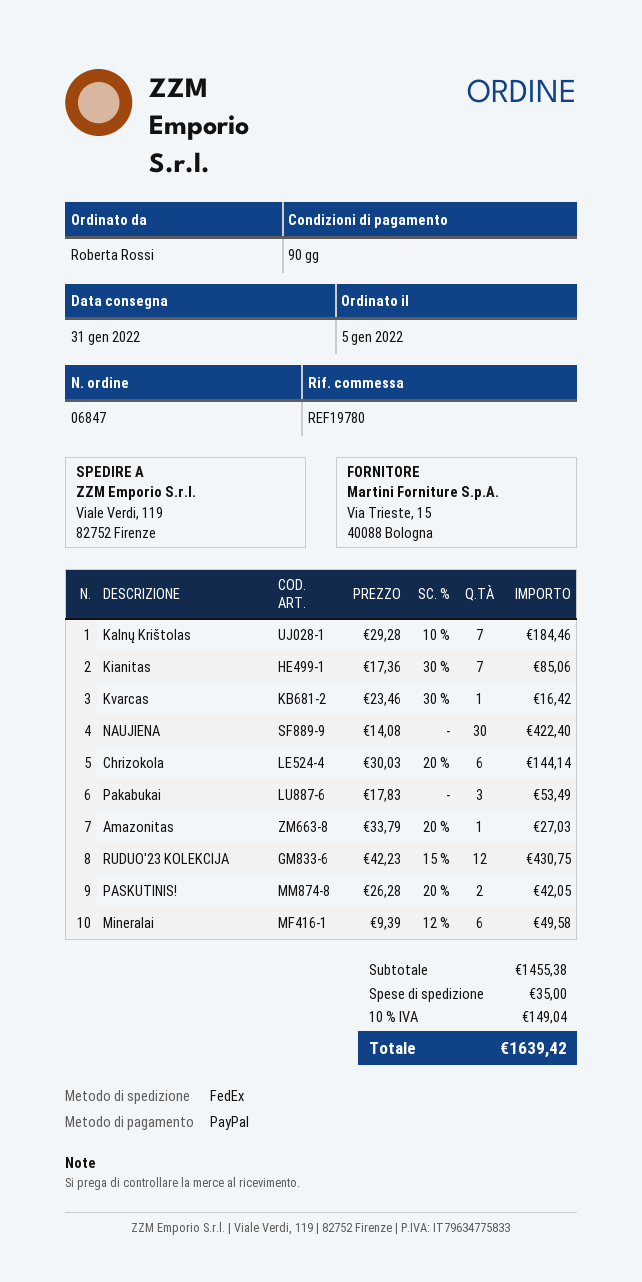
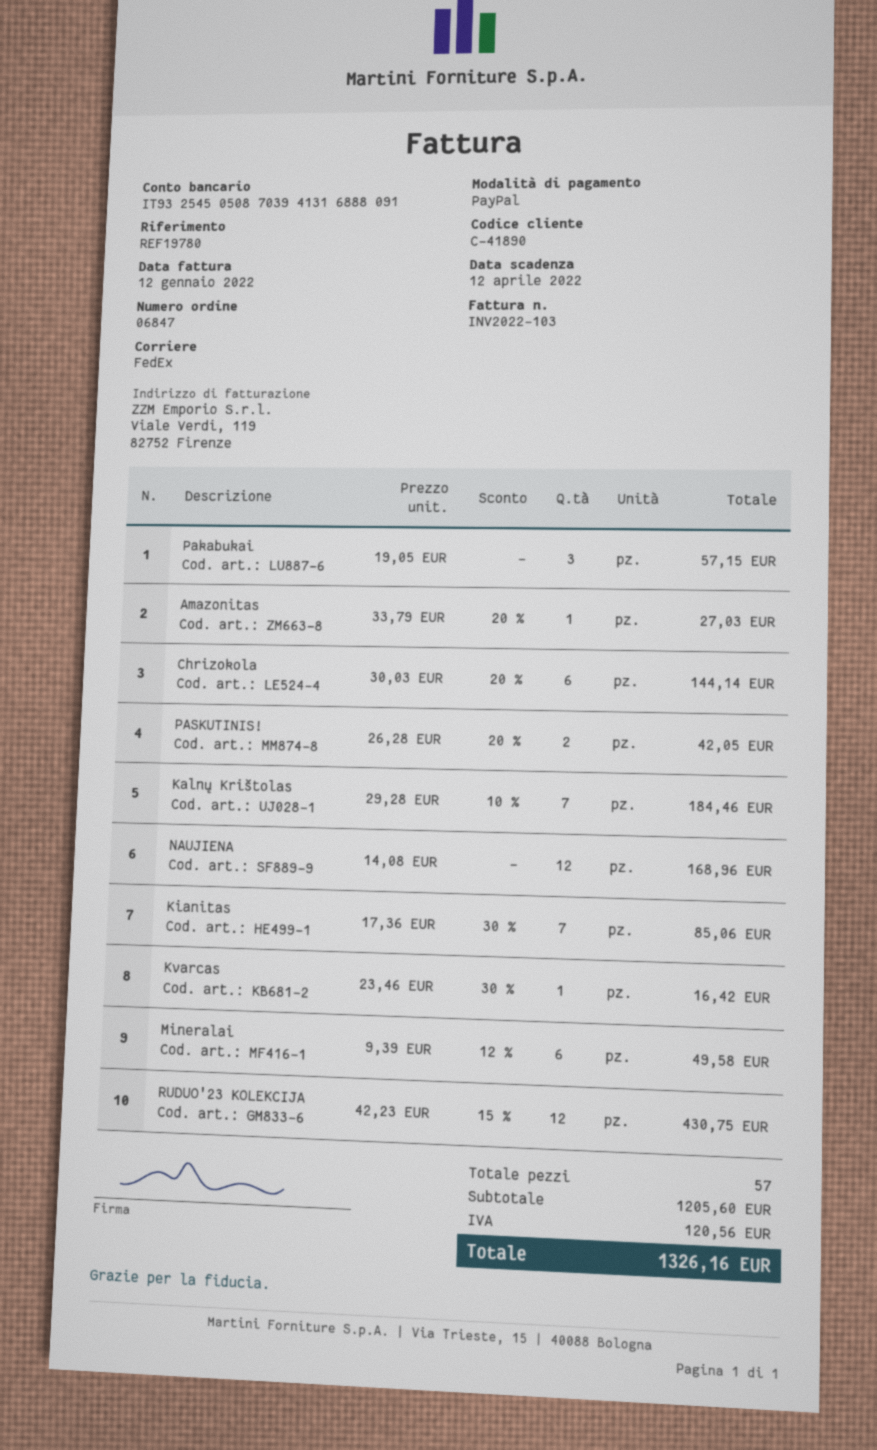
NAUJIENA: 30 x 14.08 = 422.40 -> 12 x 14.08 = 168.96
Pakabukai: 3 x 17.83 = 53.49 -> 3 x 19.05 = 57.15
subtotal: 1455.38 -> 1205.60
shipping: 35.00 -> none
tax: 149.04 -> 120.56
total: 1639.42 -> 1326.16

